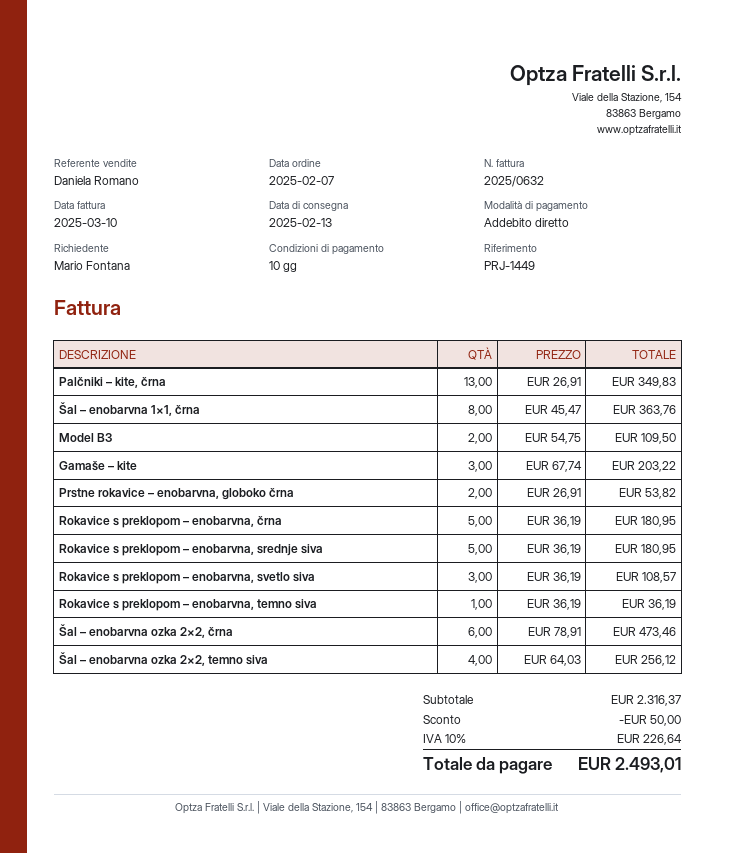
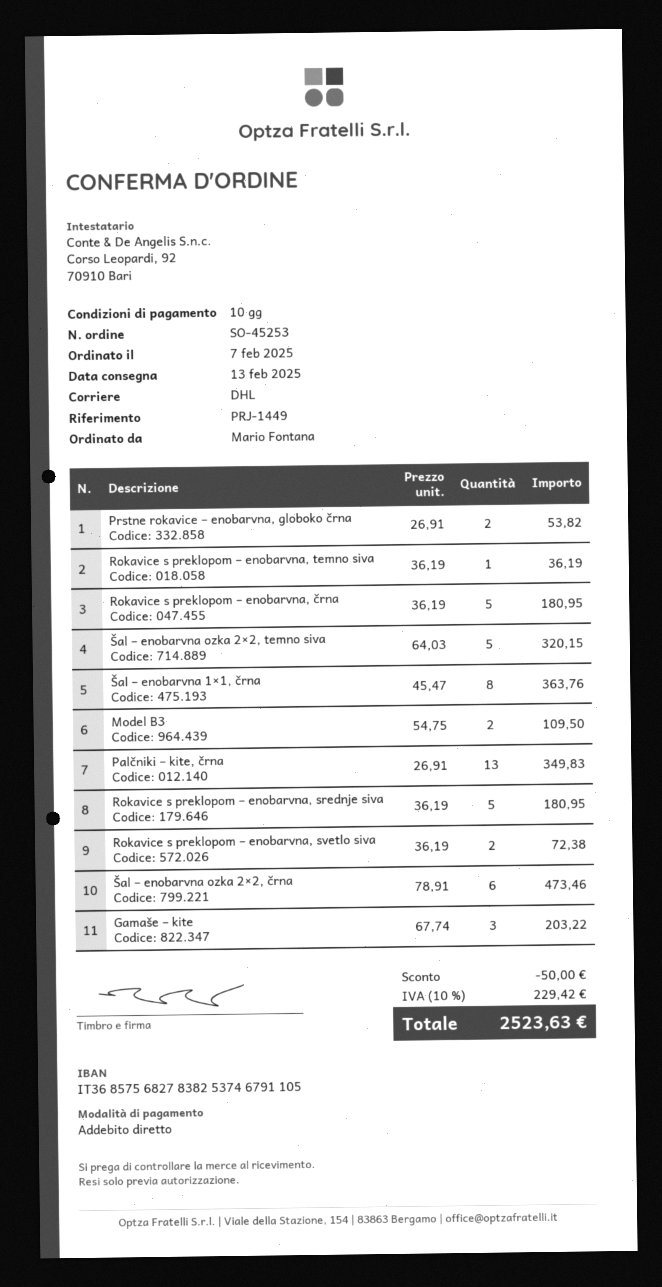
Rokavice s preklopom – enobarvna, svetlo siva: 3 x 36.19 = 108.57 -> 2 x 36.19 = 72.38
Šal – enobarvna ozka 2×2, temno siva: 4 x 64.03 = 256.12 -> 5 x 64.03 = 320.15
tax: 10% = 226.64 -> 10% = 229.42
total: 2493.01 -> 2523.63

